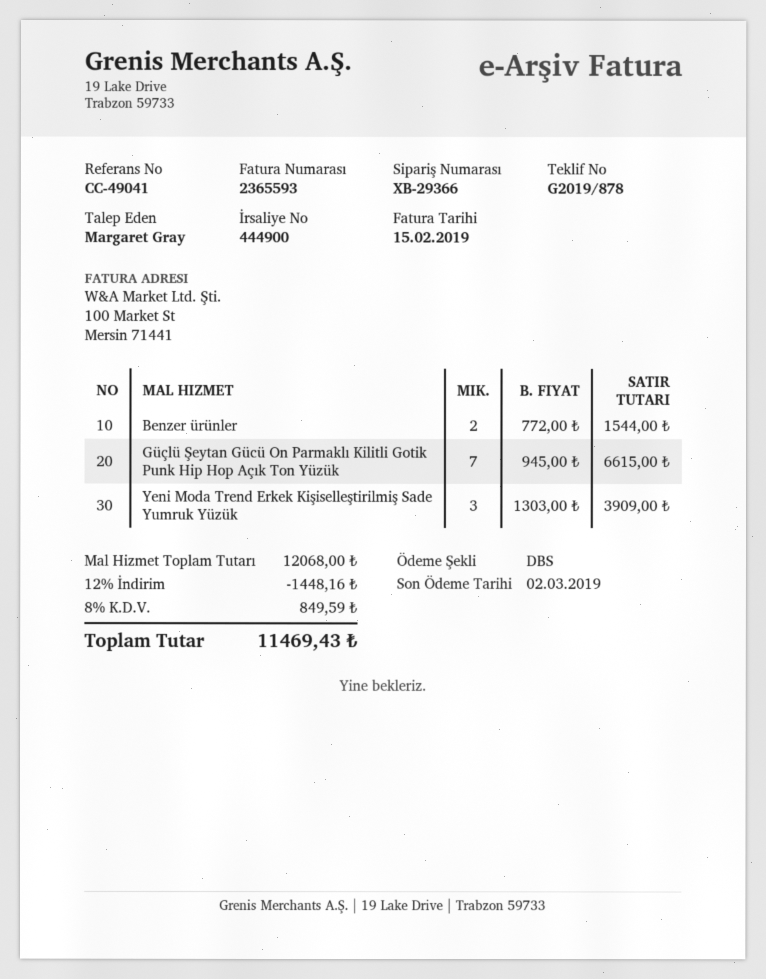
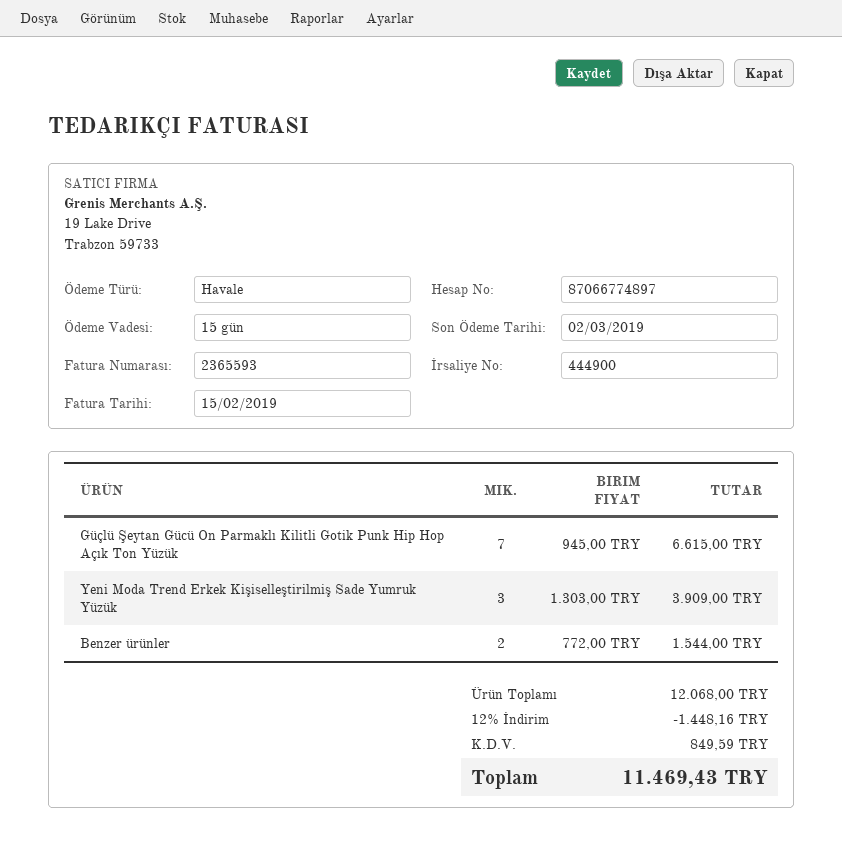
payment method: direct debit -> bank transfer

